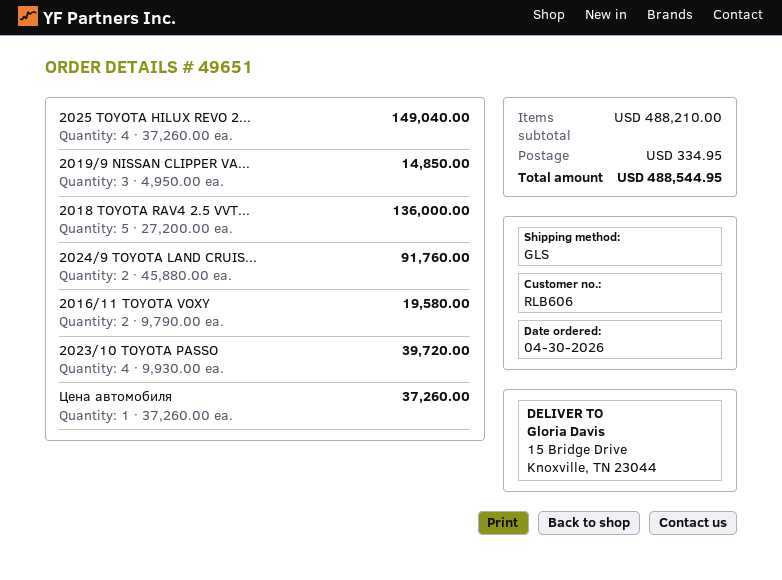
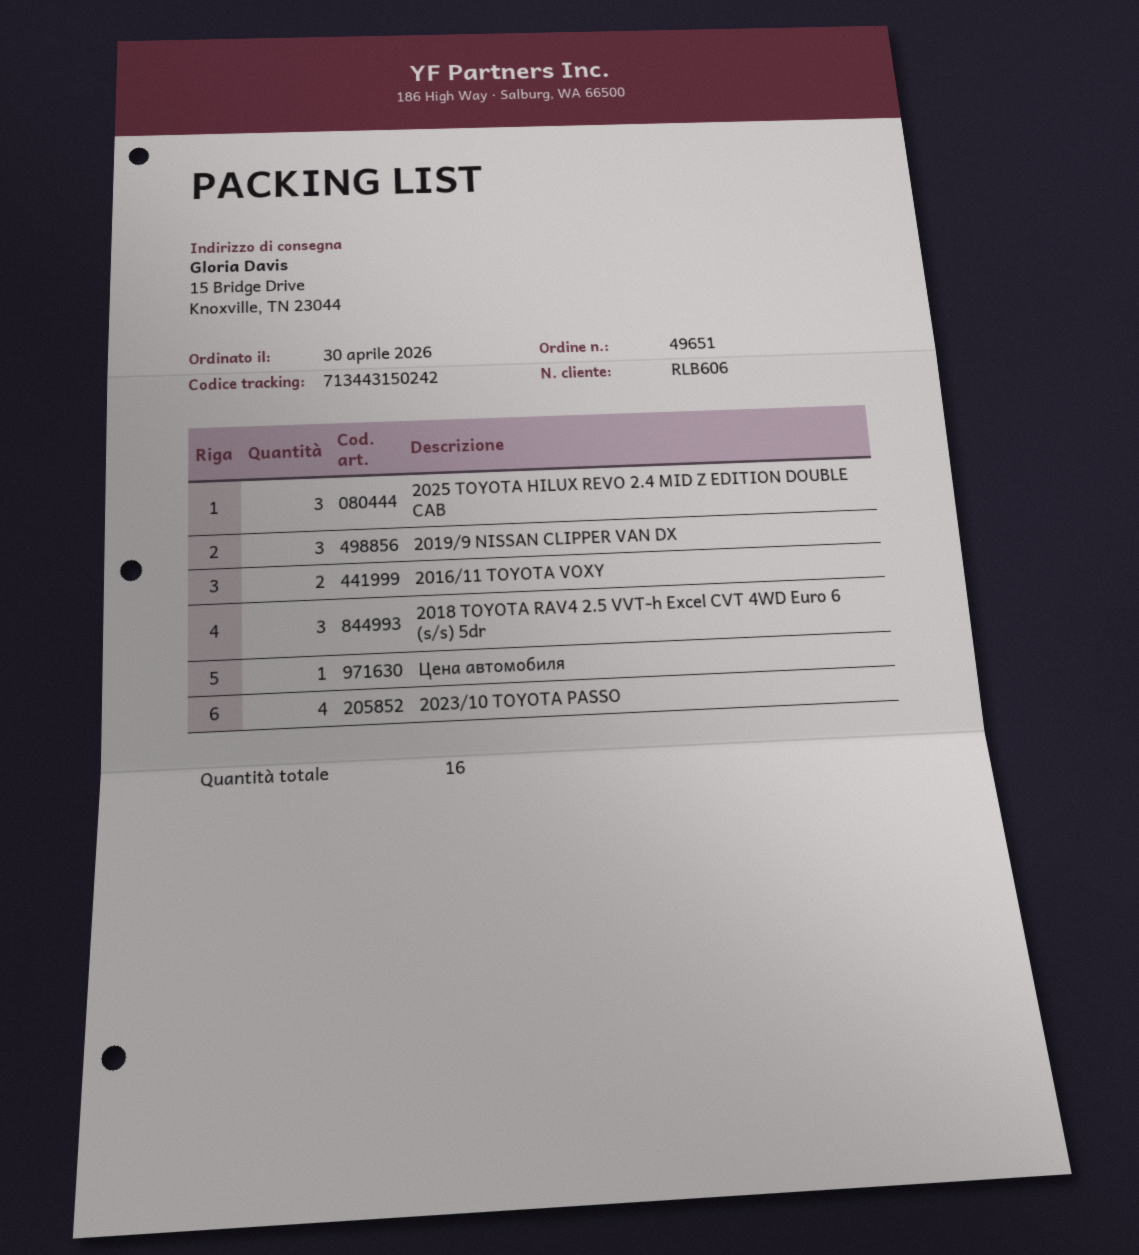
2025 TOYOTA HILUX REVO 2...: 4 -> 3
2018 TOYOTA RAV4 2.5 VVT...: 5 -> 3
2024/9 TOYOTA LAND CRUIS...: 2 -> none

